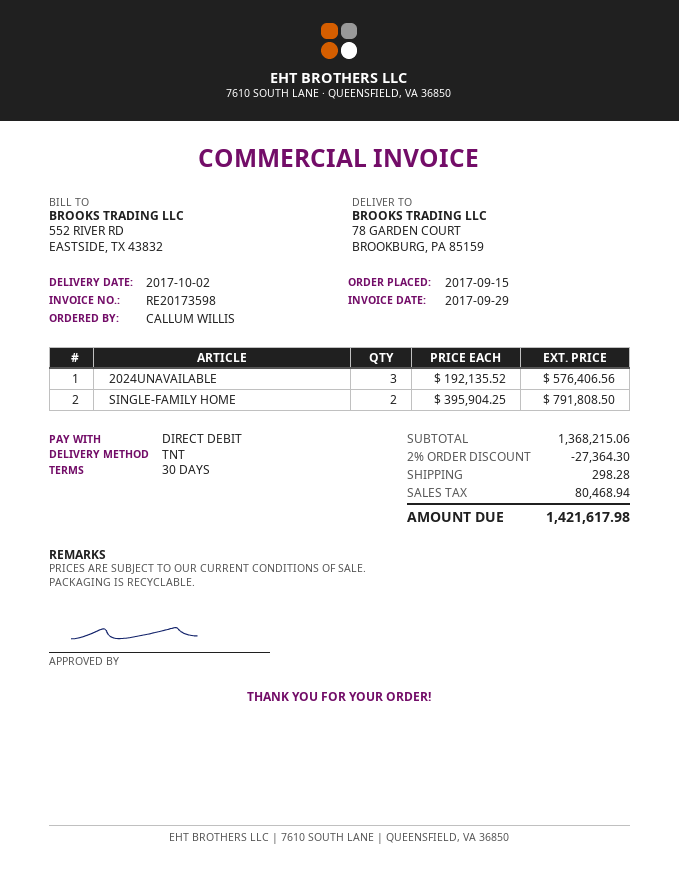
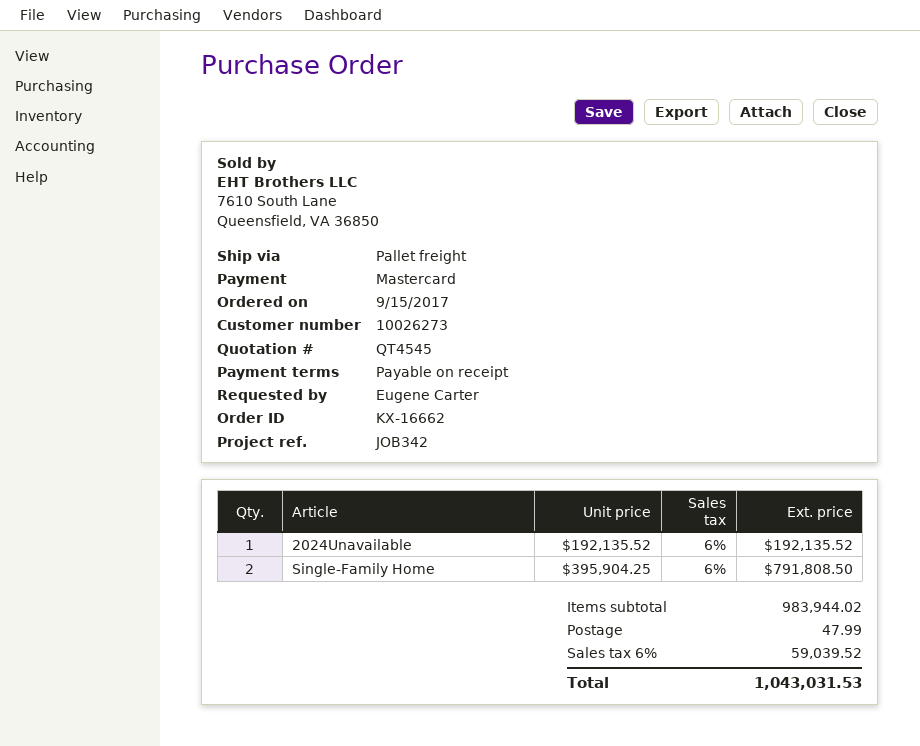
payment terms: 30 days -> on receipt
ordered by: CALLUM WILLIS -> Eugene Carter
payment method: direct debit -> Mastercard
shipping method: TNT -> pallet freight
2024UNAVAILABLE: 3 x 192135.52 = 576406.56 -> 1 x 192135.52 = 192135.52
subtotal: 1368215.06 -> 983944.02
discount: 2% = 27364.30 -> none
shipping: 298.28 -> 47.99
tax: 80468.94 -> 59039.52
total: 1421617.98 -> 1043031.53

